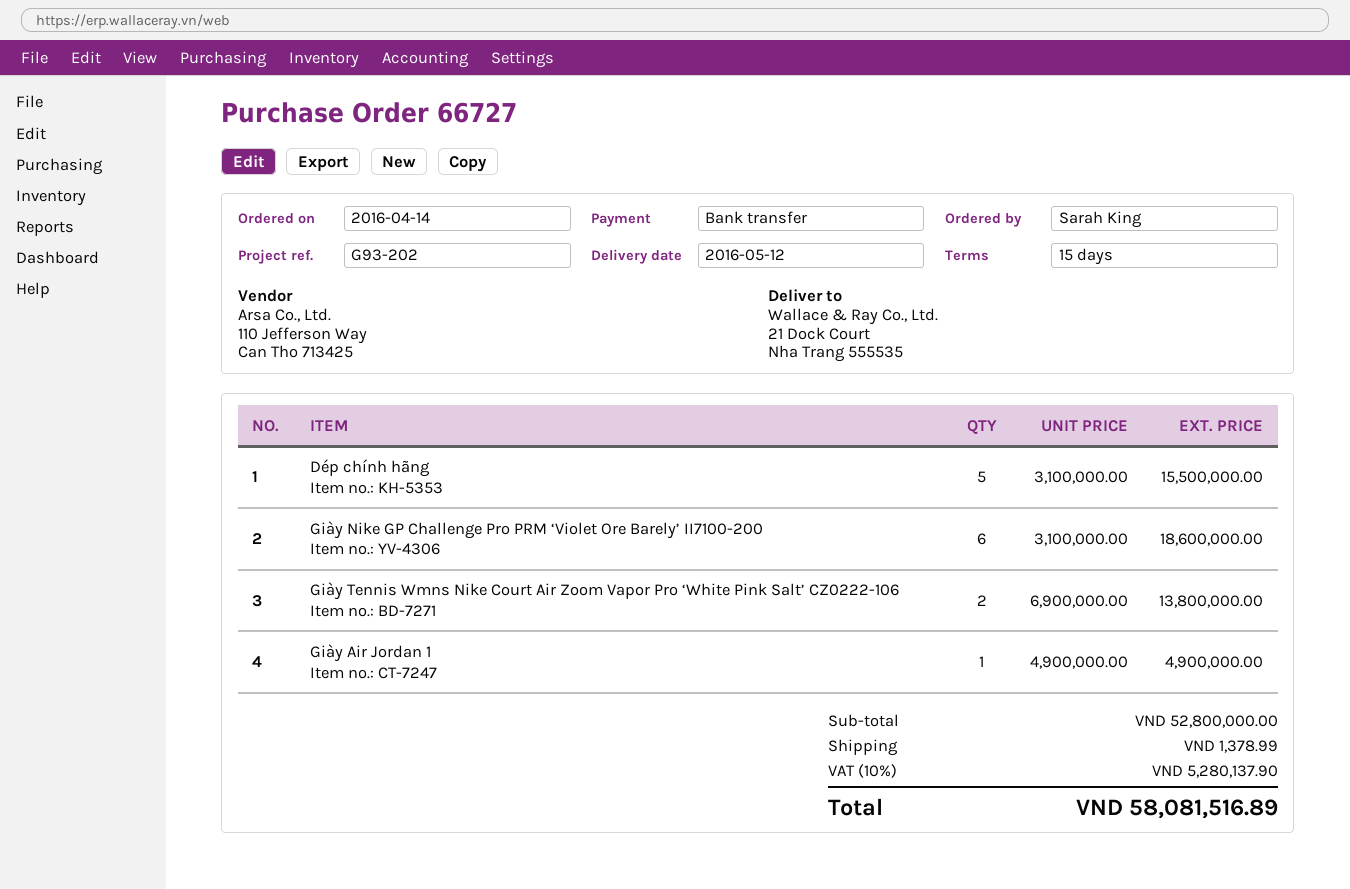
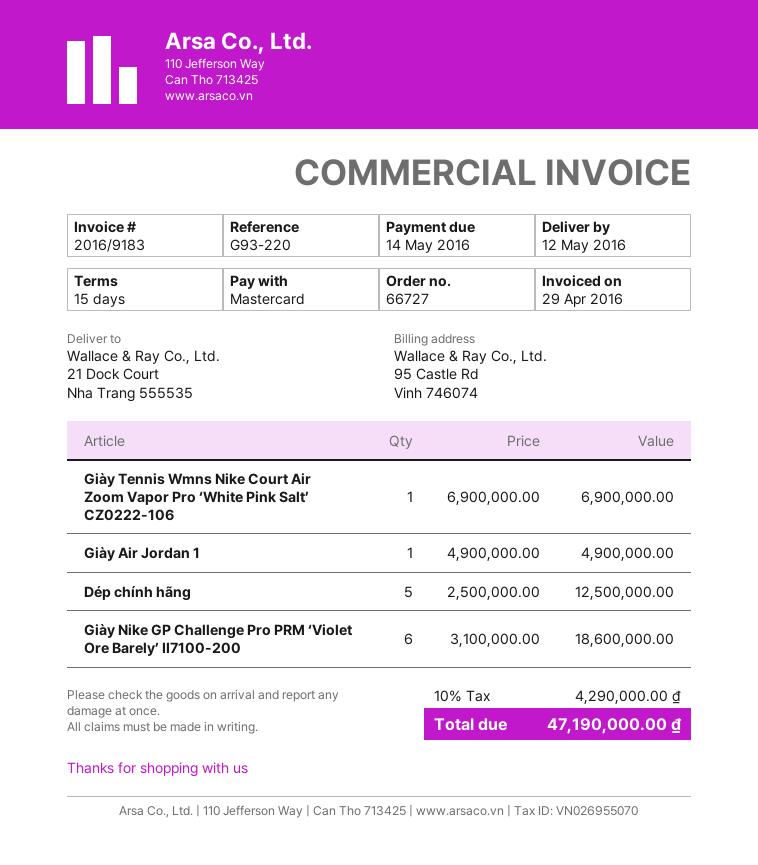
reference: G93-202 -> G93-220
payment method: bank transfer -> Mastercard
Dép chính hãng: 5 x 3100000.00 = 15500000.00 -> 5 x 2500000.00 = 12500000.00
Giày Tennis Wmns Nike Court Air Zoom Vapor Pro ‘White Pink Salt’ CZ0222-106: 2 x 6900000.00 = 13800000.00 -> 1 x 6900000.00 = 6900000.00
shipping: 1378.99 -> none
tax: 10% = 5280137.90 -> 10% = 4290000.00
total: 58081516.89 -> 47190000.00

